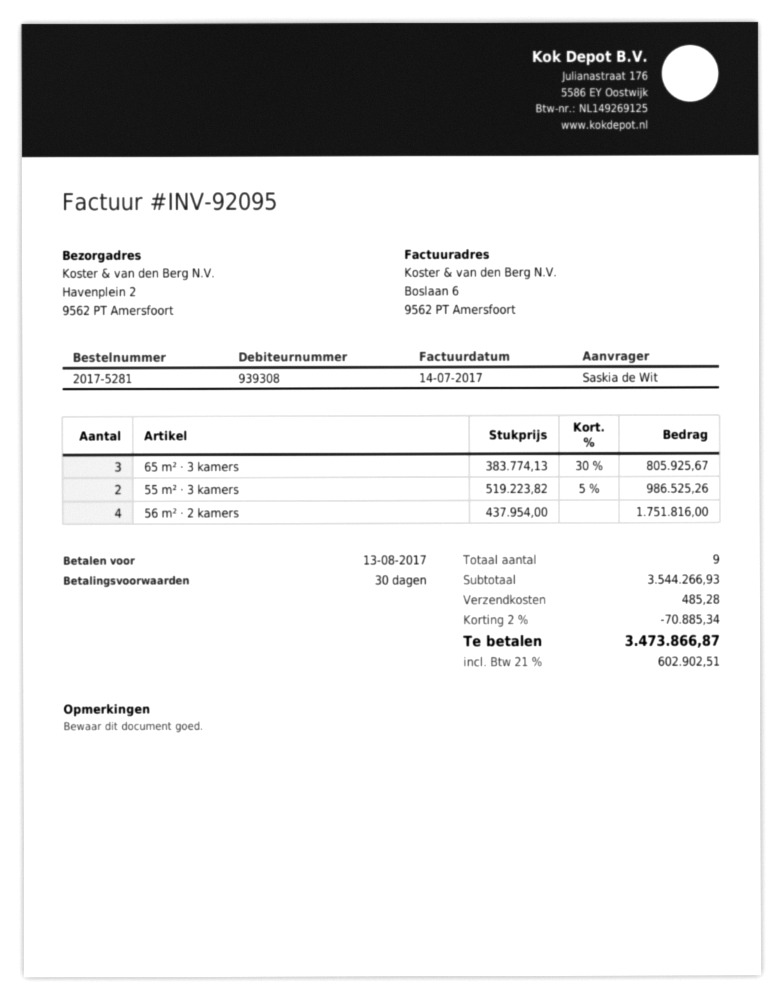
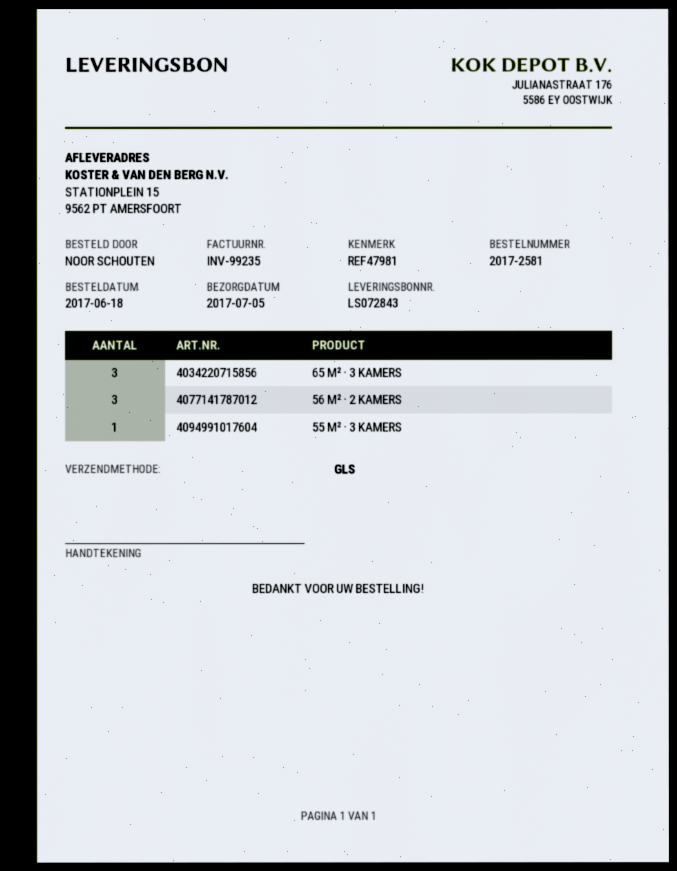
order number: 2017-5281 -> 2017-2581
invoice number: INV-92095 -> INV-99235
ordered by: Saskia de Wit -> NOOR SCHOUTEN
ship to: Havenplein 2, 9562 PT Amersfoort -> STATIONPLEIN 15, 9562 PT AMERSFOORT
55 m² · 3 kamers: 2 -> 1
56 m² · 2 kamers: 4 -> 3

